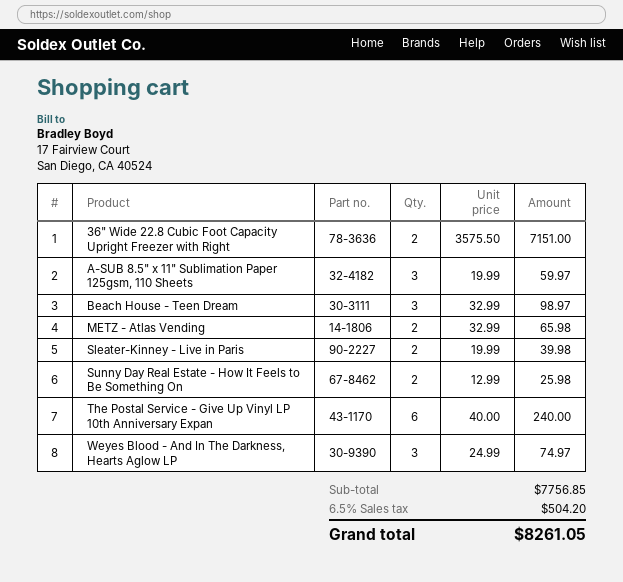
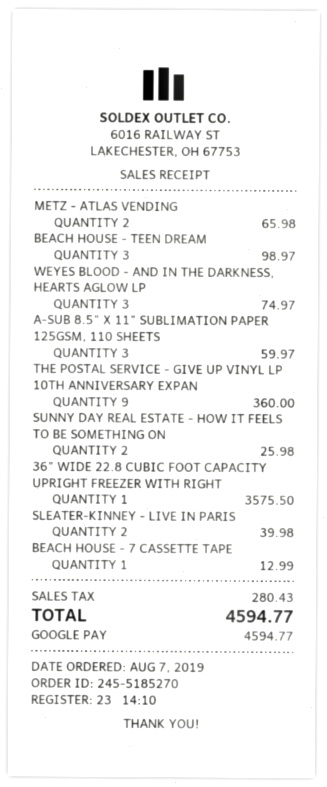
36" Wide 22.8 Cubic Foot Capacity Upright Freezer with Right: 2 for 7151.00 -> 1 for 3575.50
The Postal Service - Give Up Vinyl LP 10th Anniversary Expan: 6 for 240.00 -> 9 for 360.00
BEACH HOUSE - 7 CASSETTE TAPE: none -> 1 for 12.99
tax: 504.20 -> 280.43
total: 8261.05 -> 4594.77

